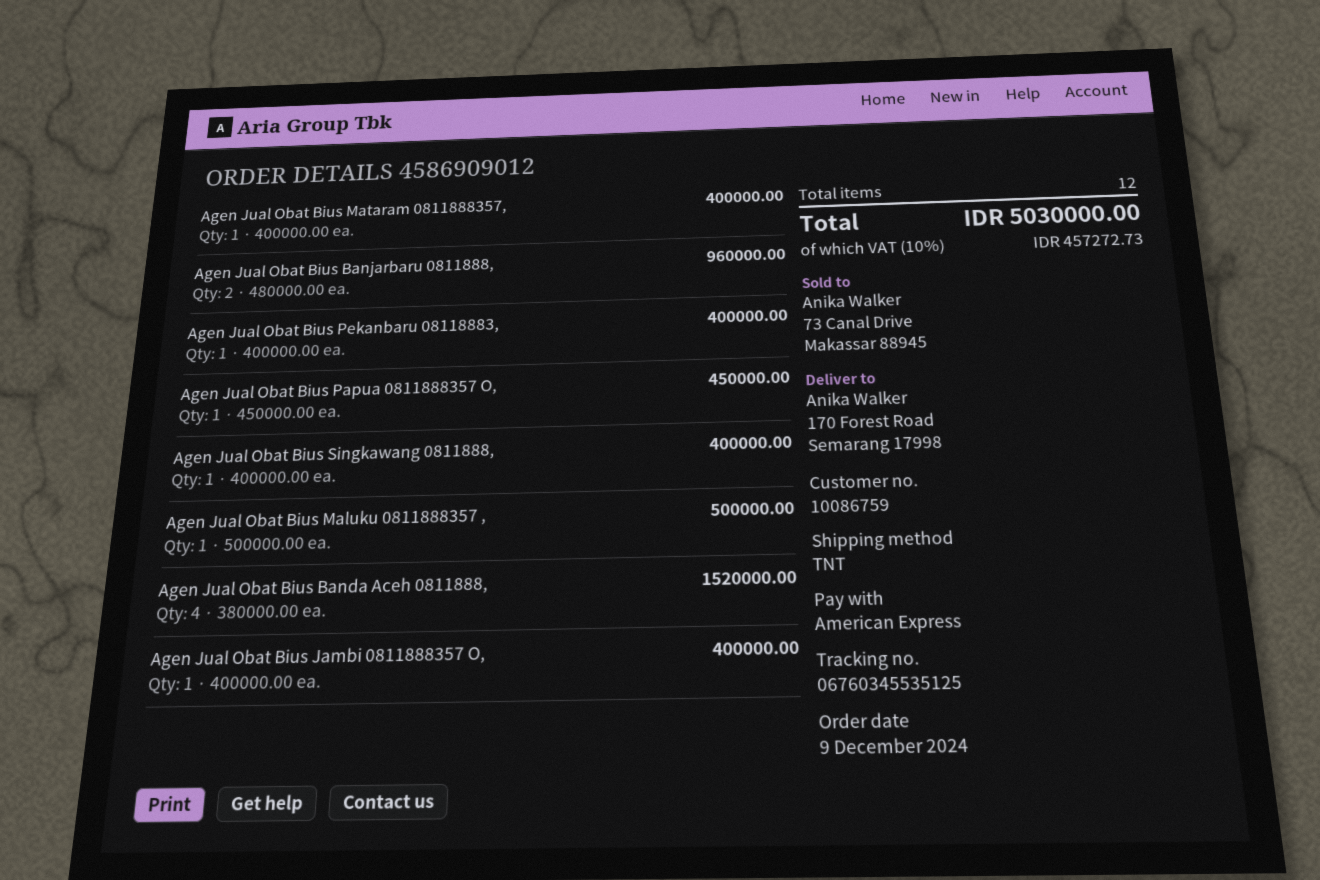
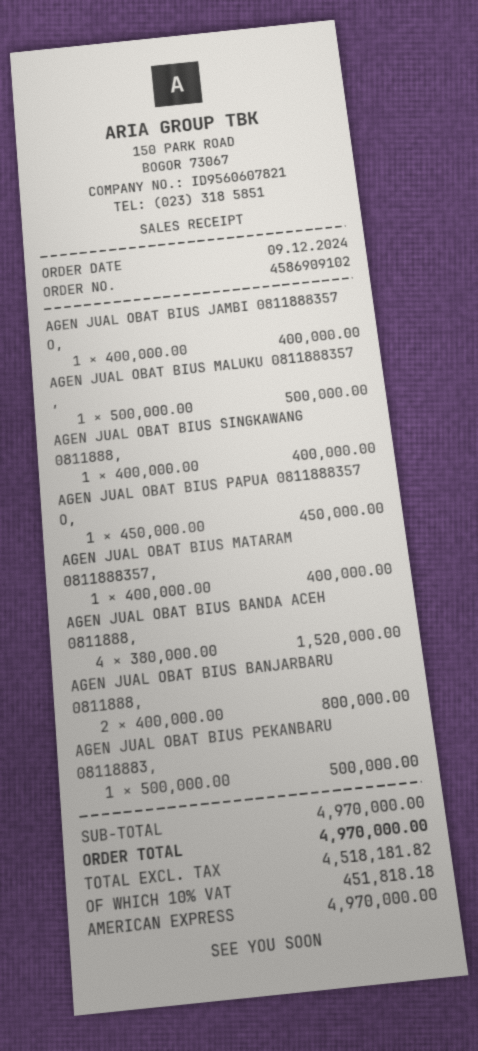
order number: 4586909012 -> 4586909102
Agen Jual Obat Bius Banjarbaru 0811888,: 2 x 480000.00 = 960000.00 -> 2 x 400000.00 = 800000.00
Agen Jual Obat Bius Pekanbaru 08118883,: 1 x 400000.00 = 400000.00 -> 1 x 500000.00 = 500000.00
tax: 10% = 457272.73 -> 10% = 451818.18
total: 5030000.00 -> 4970000.00

